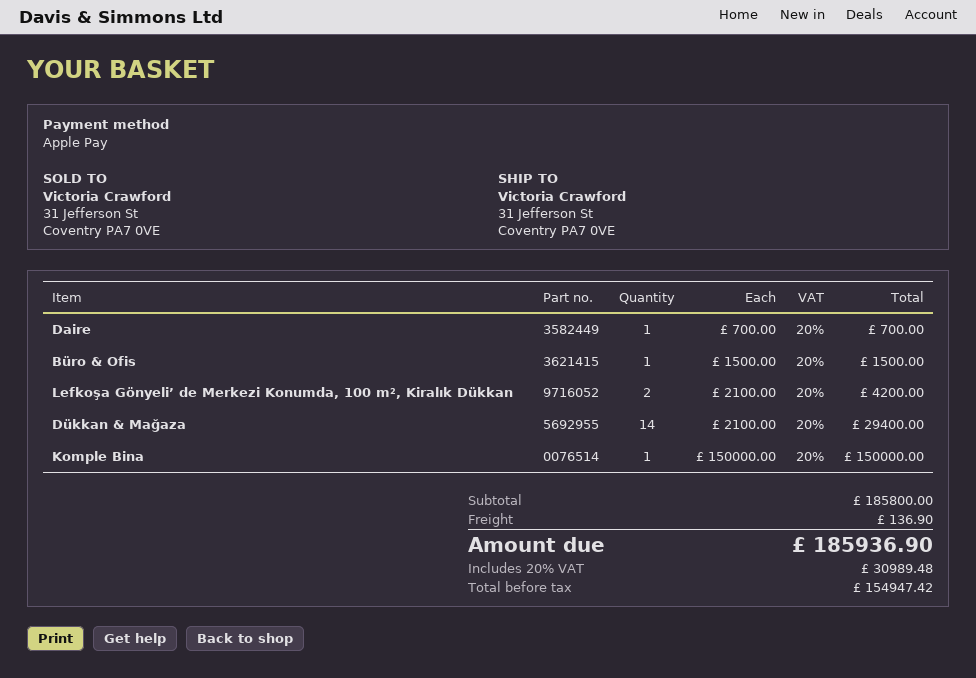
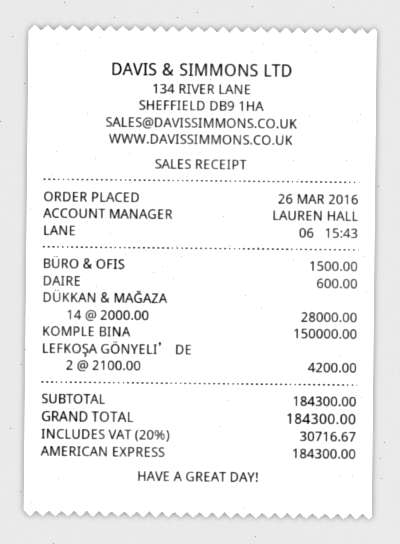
payment method: Apple Pay -> American Express
Daire: 1 x 700.00 = 700.00 -> 1 x 600.00 = 600.00
Dükkan & Mağaza: 14 x 2100.00 = 29400.00 -> 14 x 2000.00 = 28000.00
subtotal: 185800.00 -> 184300.00
shipping: 136.90 -> none
tax: 20% = 30989.48 -> 20% = 30716.67
total: 185936.90 -> 184300.00

